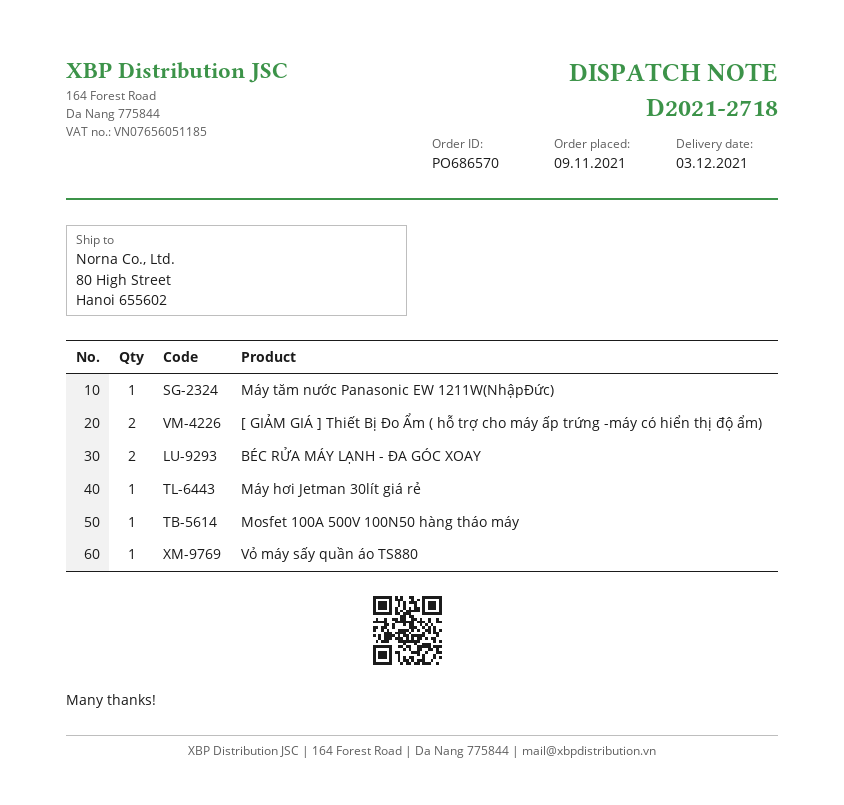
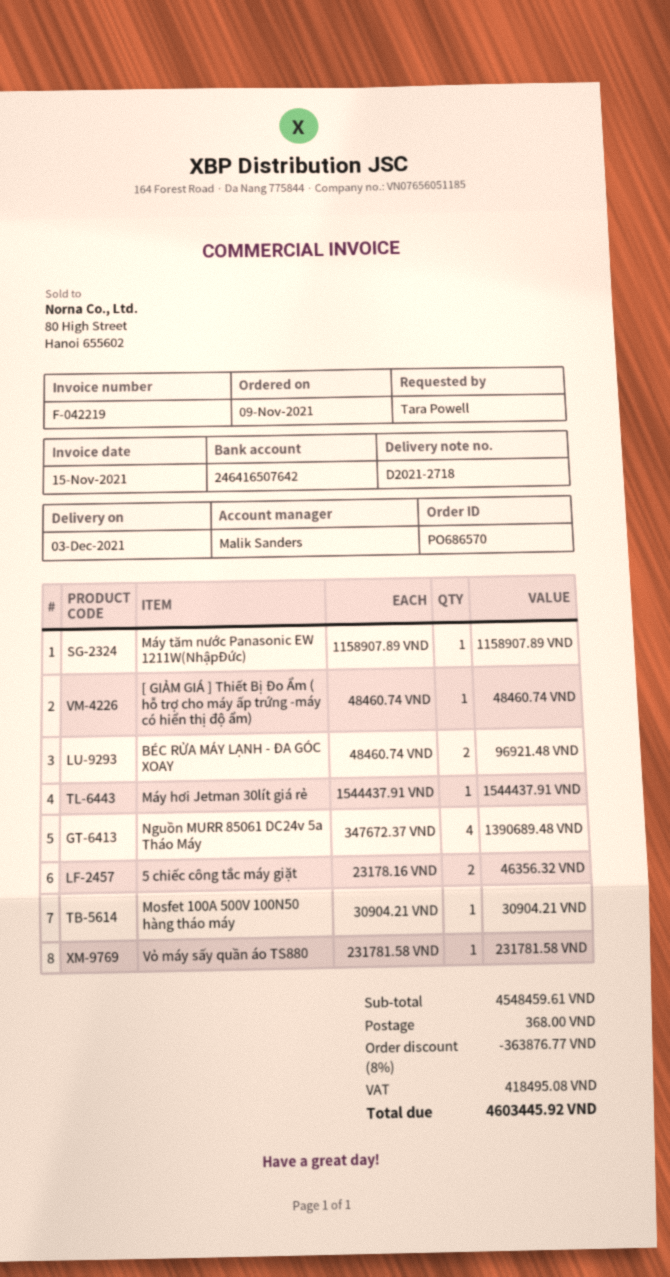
[ GIẢM GIÁ ] Thiết Bị Đo Ẩm ( hỗ trợ cho máy ấp trứng -máy có hiển thị độ ẩm): 2 -> 1
Nguồn MURR 85061 DC24v 5a Tháo Máy: none -> 4
5 chiếc công tắc máy giặt: none -> 2

